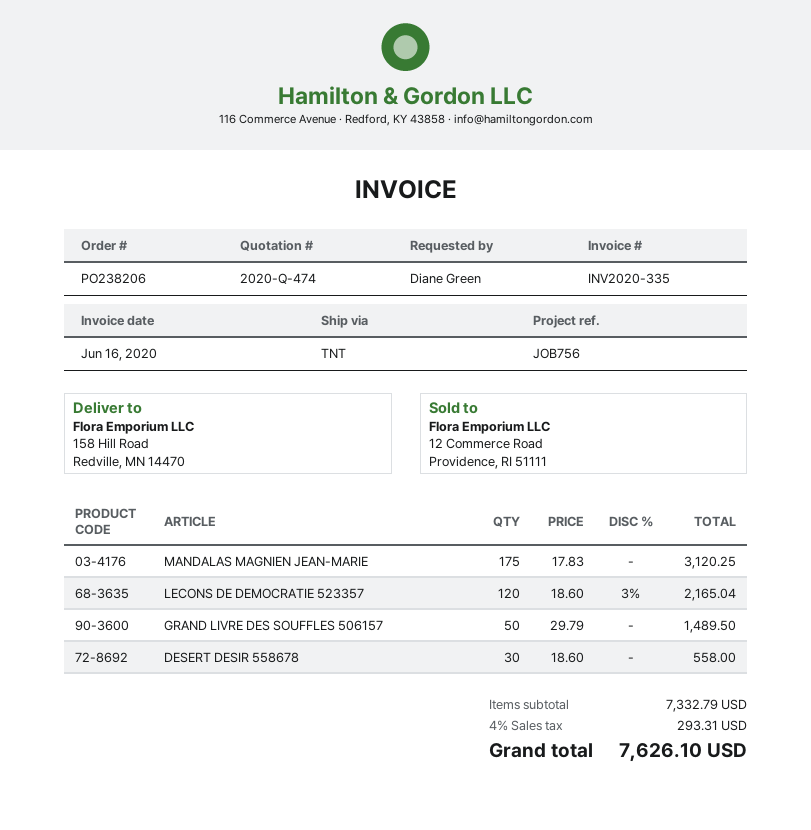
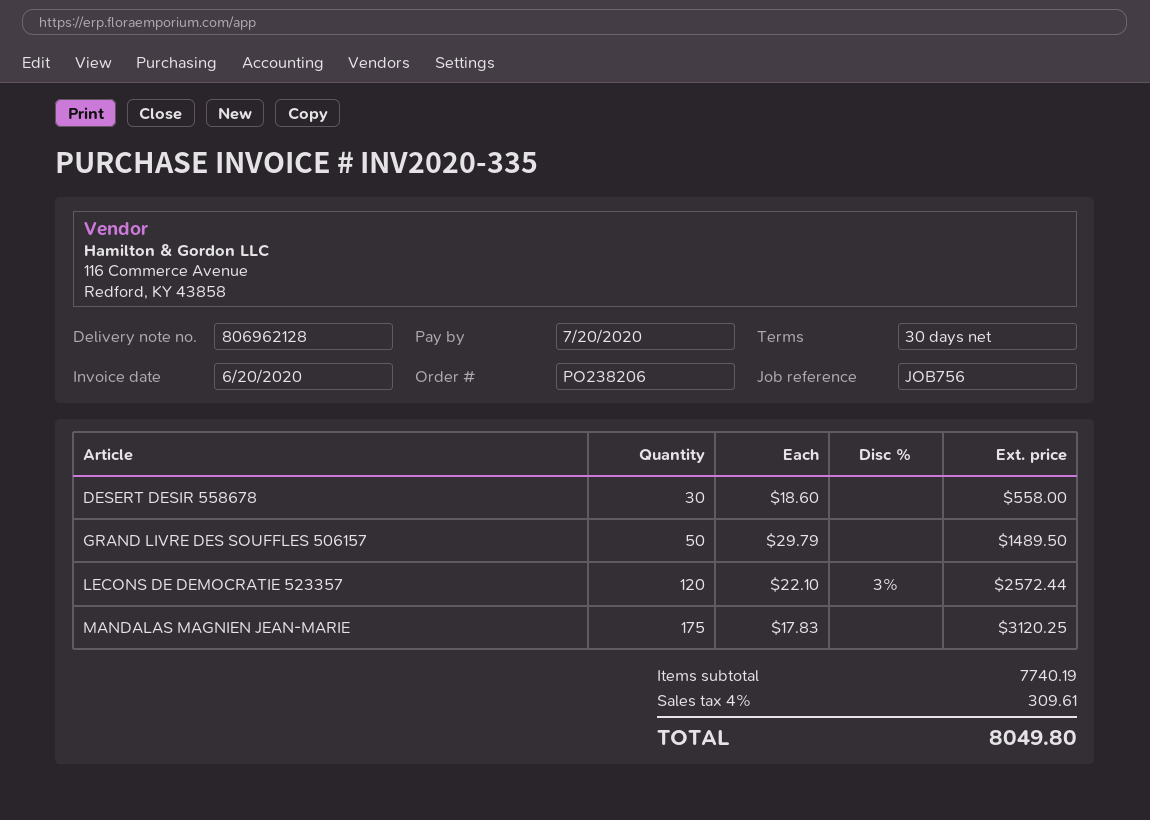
invoice date: 2020-06-16 -> 2020-06-20
LECONS DE DEMOCRATIE 523357: 120 x 18.60 - 3% = 2165.04 -> 120 x 22.10 - 3% = 2572.44
subtotal: 7332.79 -> 7740.19
tax: 4% = 293.31 -> 4% = 309.61
total: 7626.10 -> 8049.80

